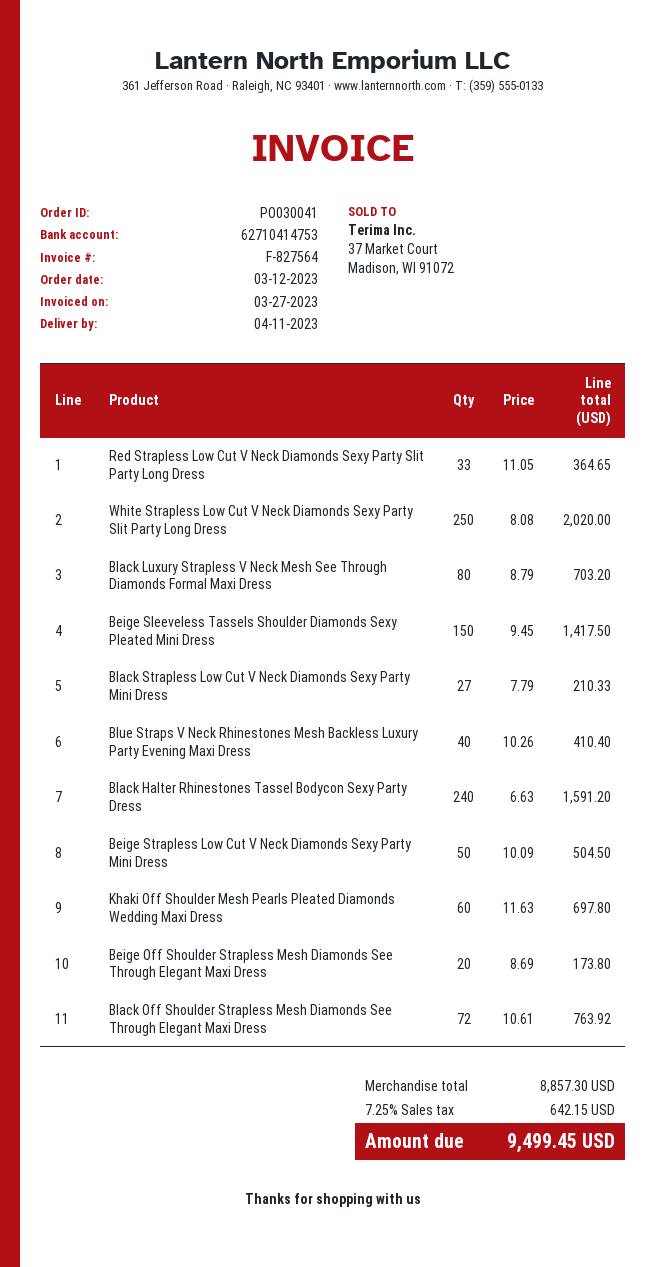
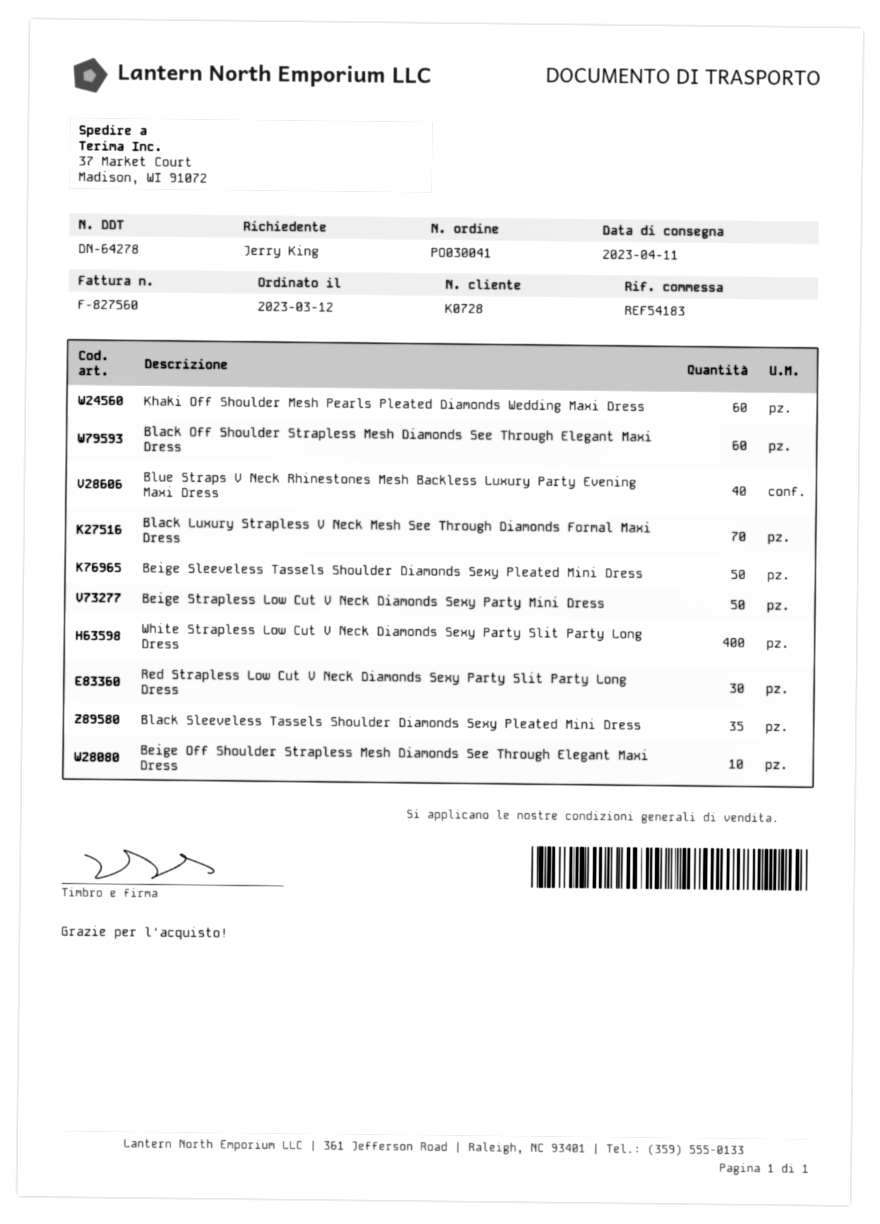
invoice number: F-827564 -> F-827560
Red Strapless Low Cut V Neck Diamonds Sexy Party Slit Party Long Dress: 33 -> 30
White Strapless Low Cut V Neck Diamonds Sexy Party Slit Party Long Dress: 250 -> 400
Black Luxury Strapless V Neck Mesh See Through Diamonds Formal Maxi Dress: 80 -> 70
Beige Sleeveless Tassels Shoulder Diamonds Sexy Pleated Mini Dress: 150 -> 50
Black Strapless Low Cut V Neck Diamonds Sexy Party Mini Dress: 27 -> none
Black Halter Rhinestones Tassel Bodycon Sexy Party Dress: 240 -> none
Beige Off Shoulder Strapless Mesh Diamonds See Through Elegant Maxi Dress: 20 -> 10
Black Off Shoulder Strapless Mesh Diamonds See Through Elegant Maxi Dress: 72 -> 60
Black Sleeveless Tassels Shoulder Diamonds Sexy Pleated Mini Dress: none -> 35

